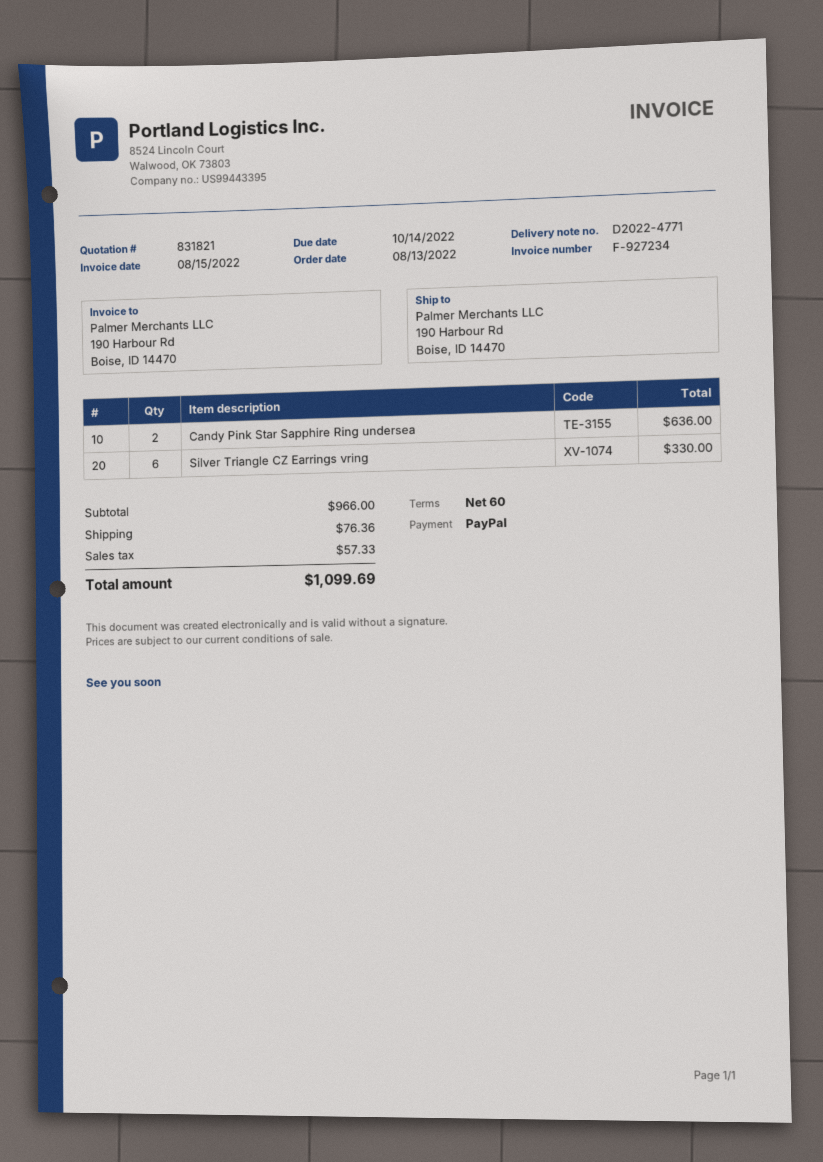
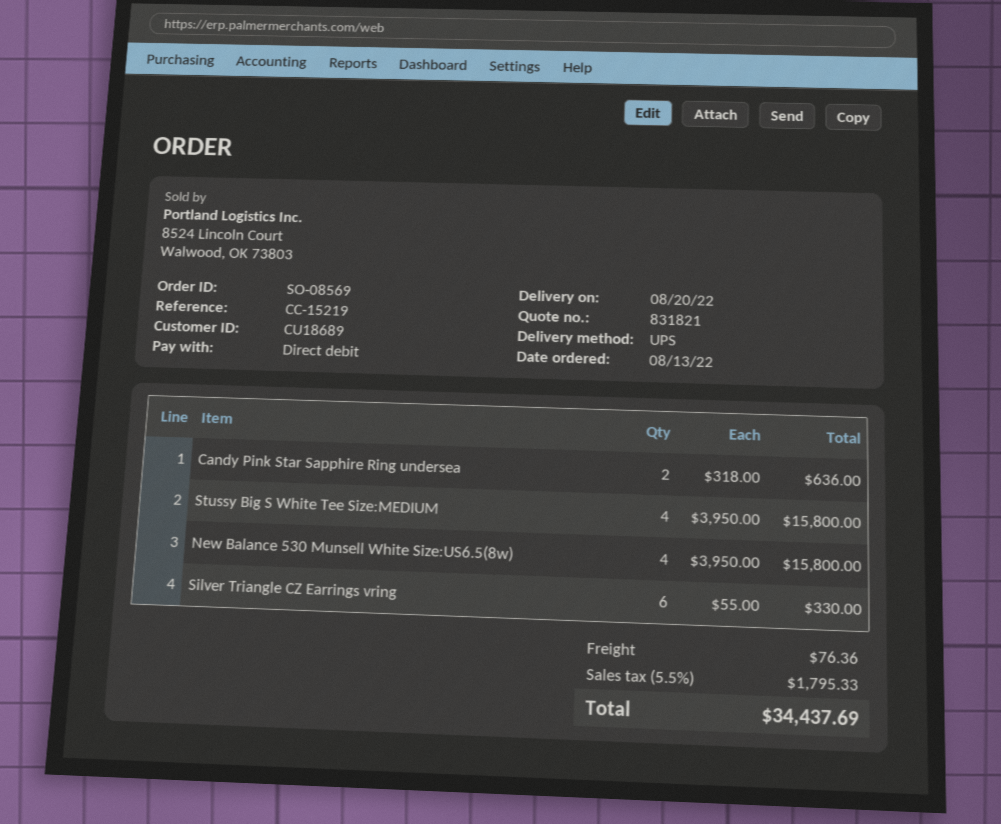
payment method: PayPal -> direct debit
Stussy Big S White Tee Size:MEDIUM: none -> 4 for 15800.00
New Balance 530 Munsell White Size:US6.5(8w): none -> 4 for 15800.00
tax: 57.33 -> 1795.33
total: 1099.69 -> 34437.69

